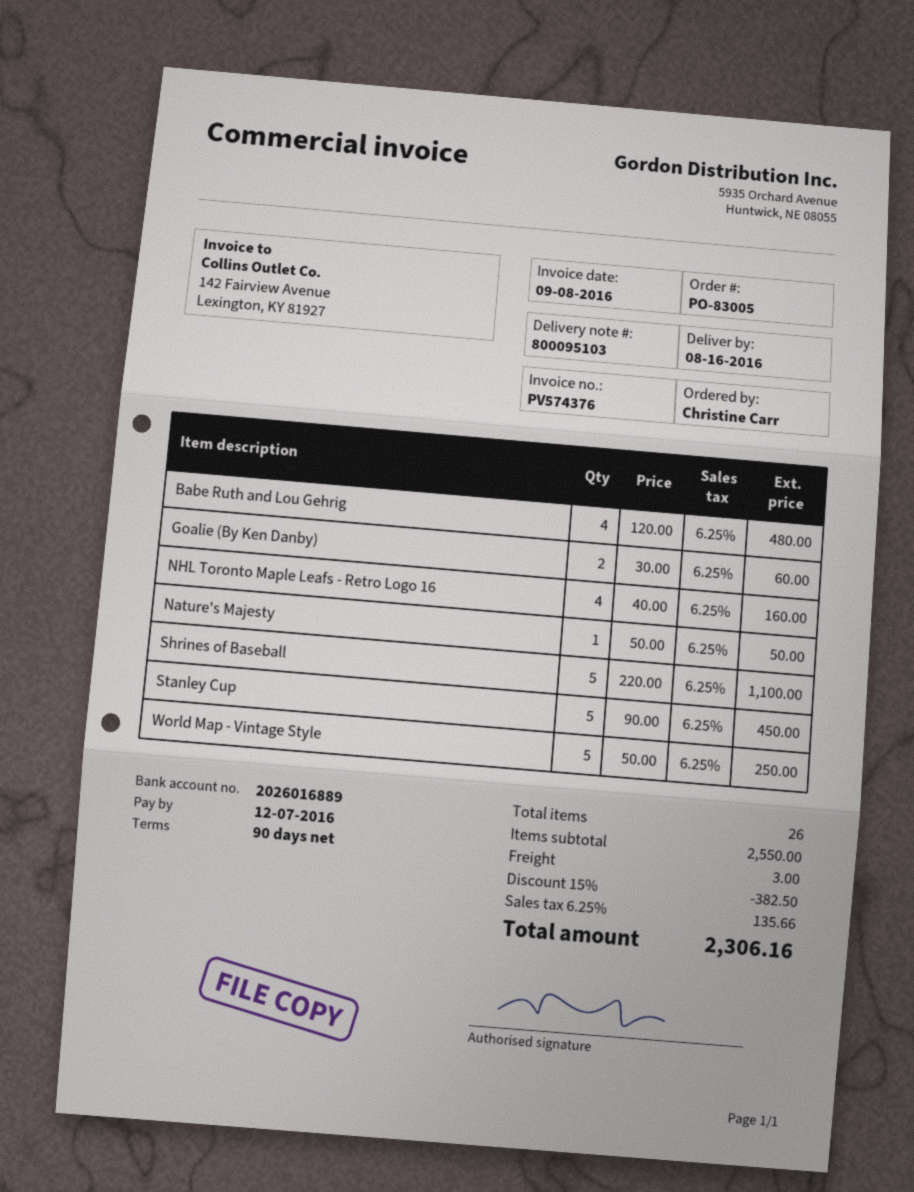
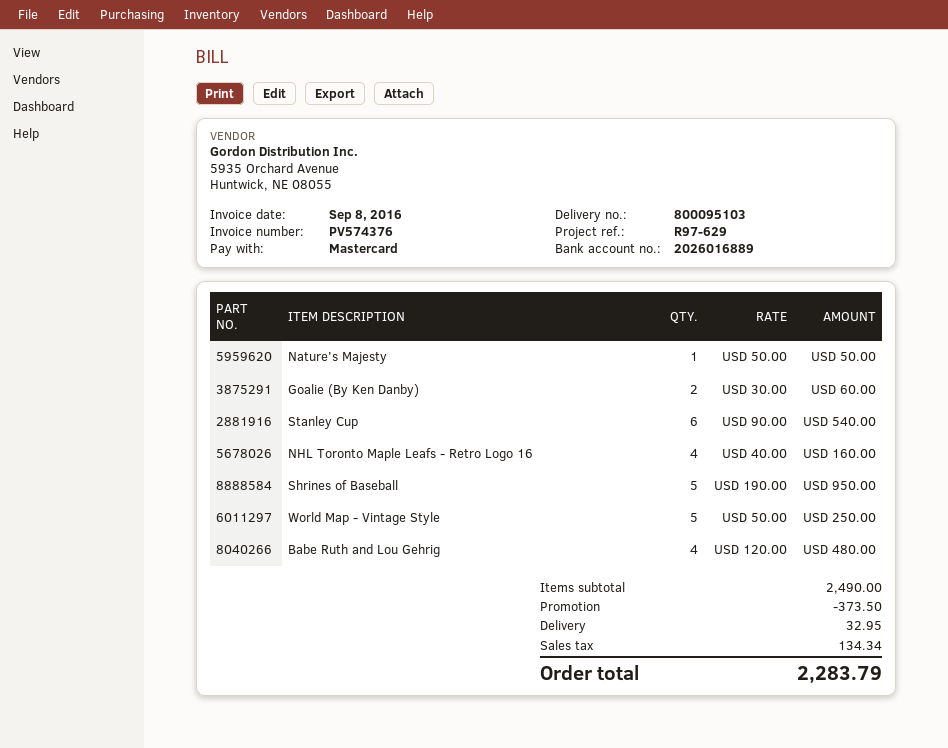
Shrines of Baseball: 5 x 220.00 = 1100.00 -> 5 x 190.00 = 950.00
Stanley Cup: 5 x 90.00 = 450.00 -> 6 x 90.00 = 540.00
subtotal: 2550.00 -> 2490.00
discount: 382.50 -> 373.50
shipping: 3.00 -> 32.95
tax: 135.66 -> 134.34
total: 2306.16 -> 2283.79

